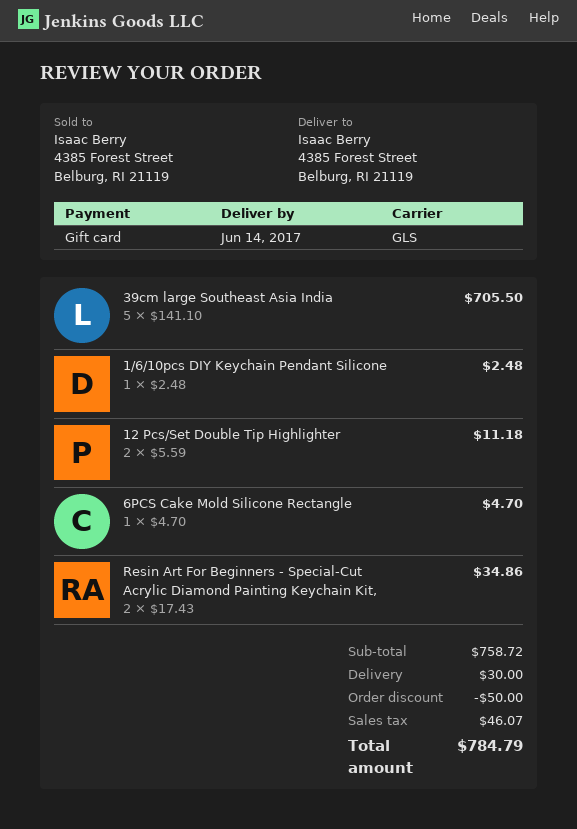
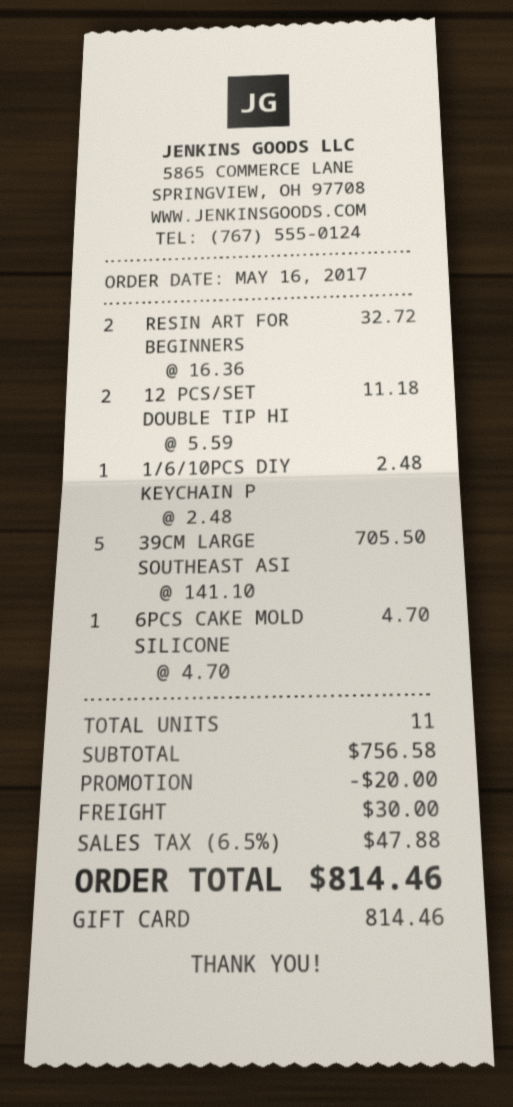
Resin Art For Beginners - Special‑Cut Acrylic Diamond Painting Keychain Kit,: 2 x 17.43 = 34.86 -> 2 x 16.36 = 32.72
subtotal: 758.72 -> 756.58
discount: 50.00 -> 20.00
tax: 46.07 -> 47.88
total: 784.79 -> 814.46

